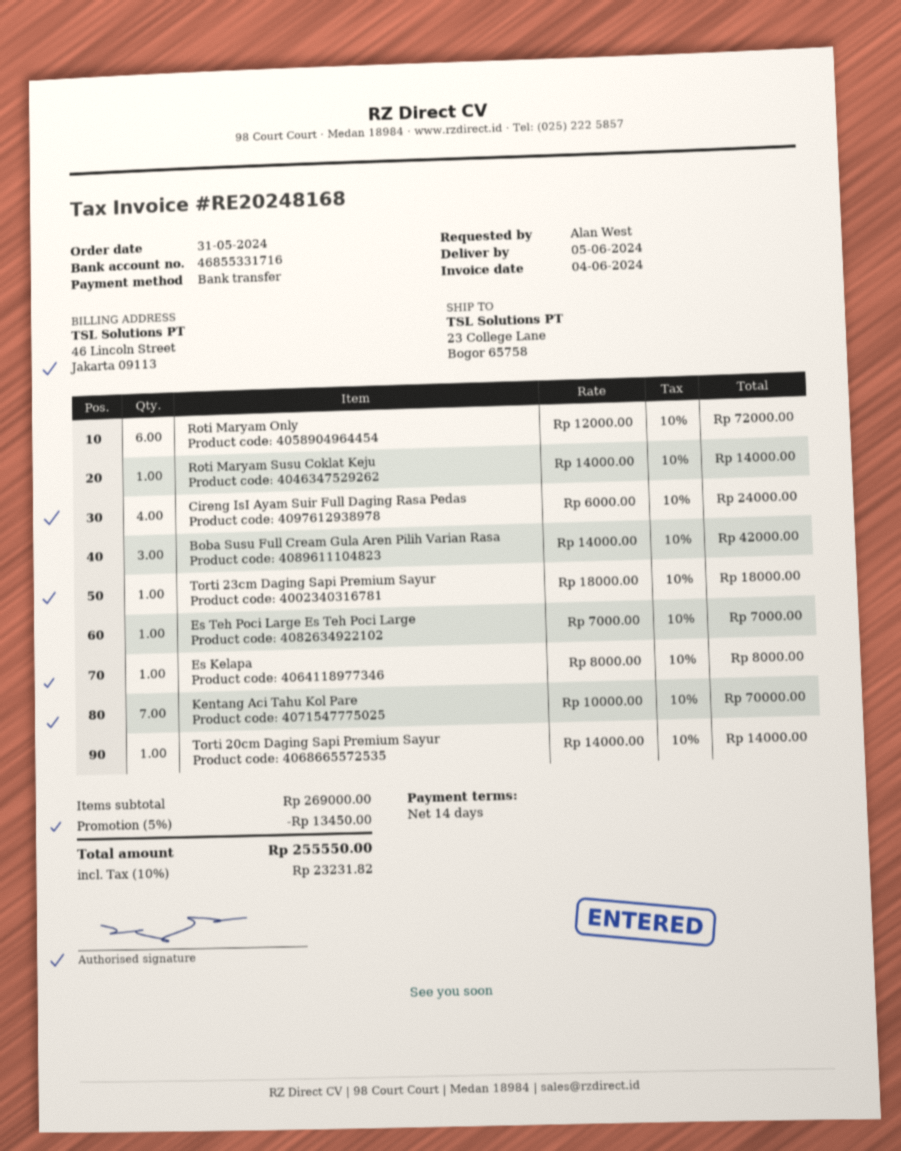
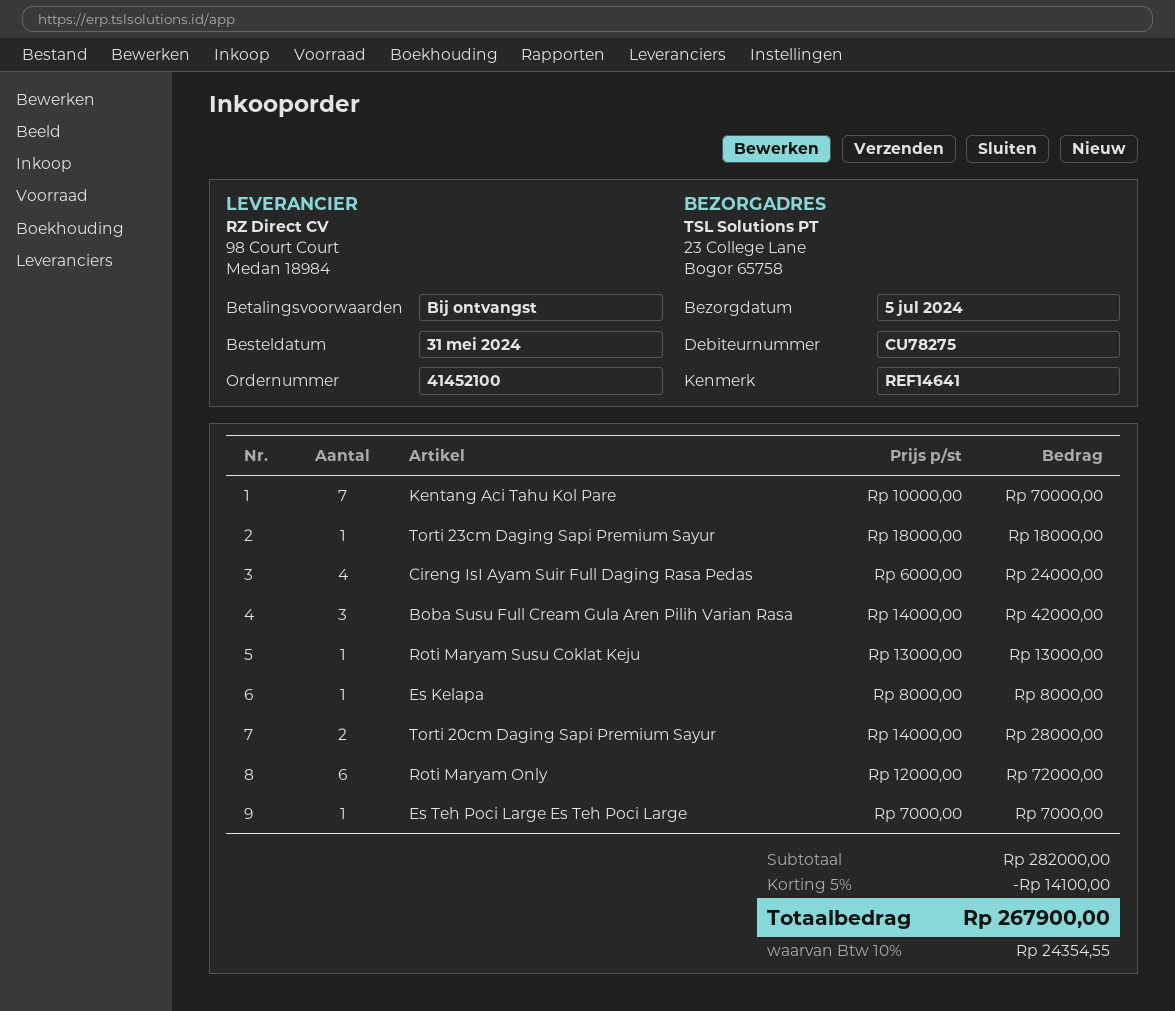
delivery date: 2024-06-05 -> 2024-07-05
payment terms: 14 days -> on receipt
Roti Maryam Susu Coklat Keju: 1 x 14000.00 = 14000.00 -> 1 x 13000.00 = 13000.00
Torti 20cm Daging Sapi Premium Sayur: 1 x 14000.00 = 14000.00 -> 2 x 14000.00 = 28000.00
subtotal: 269000.00 -> 282000.00
discount: 5% = 13450.00 -> 5% = 14100.00
tax: 10% = 23231.82 -> 10% = 24354.55
total: 255550.00 -> 267900.00

